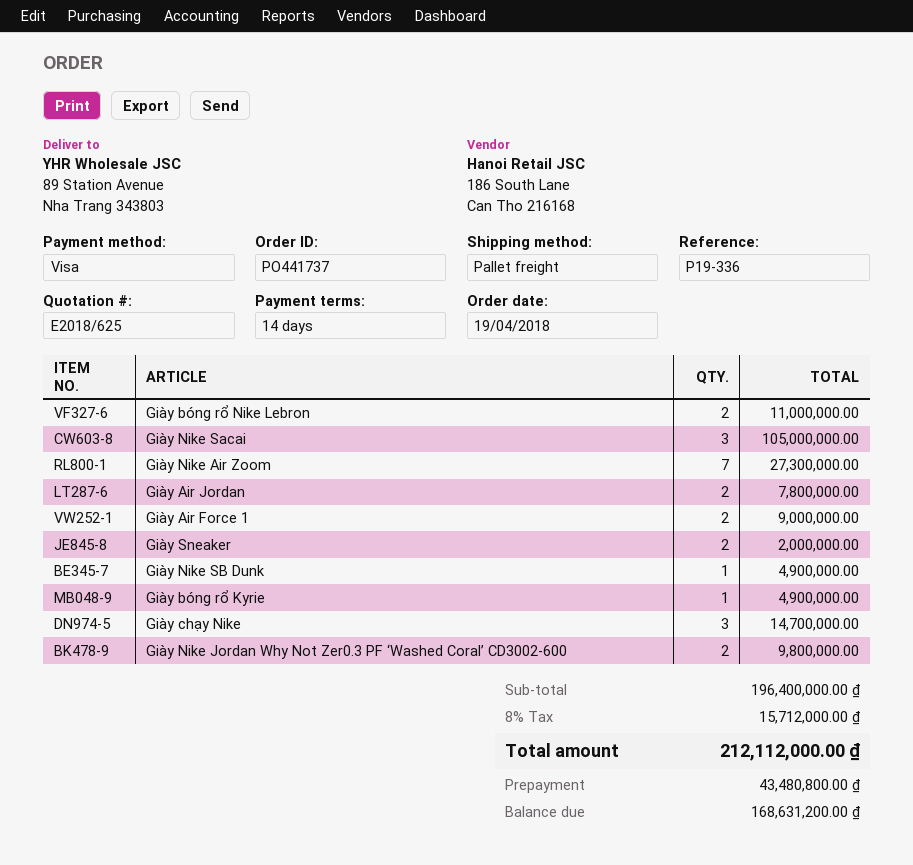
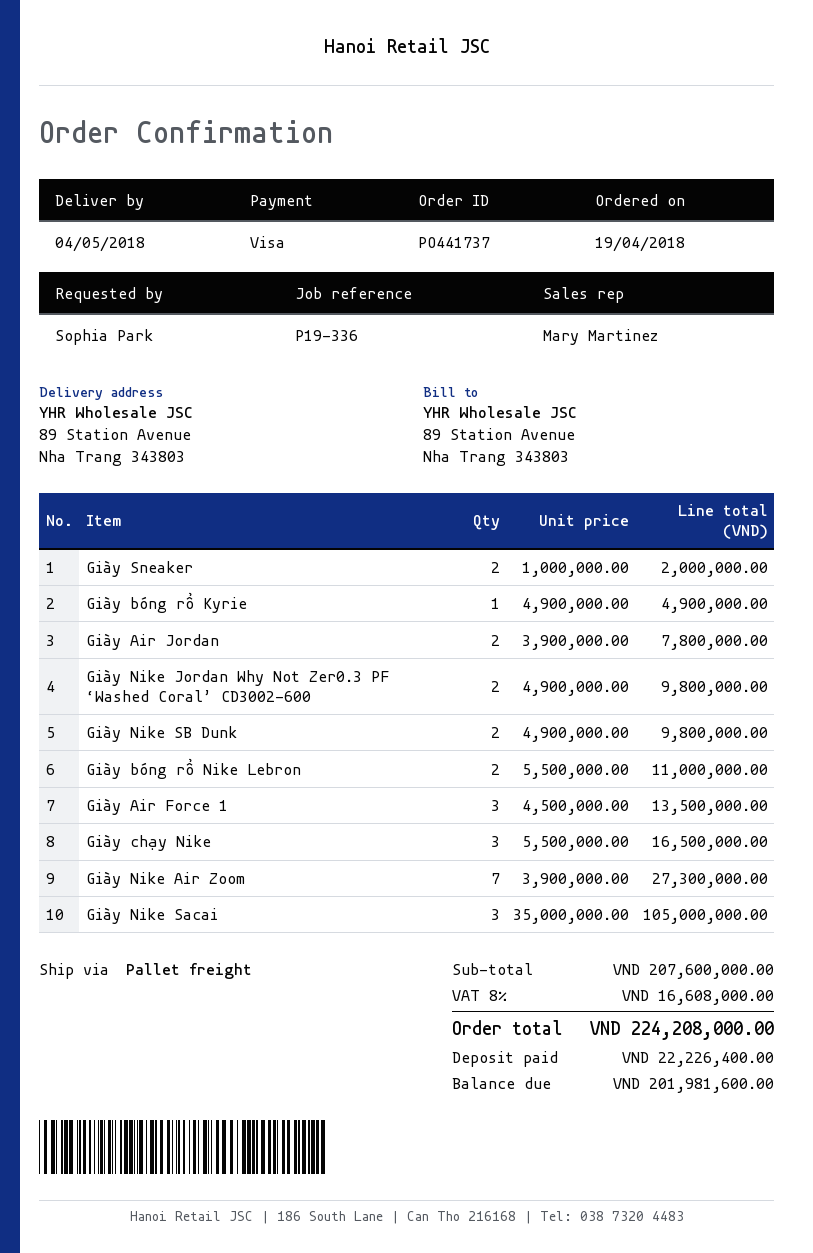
Giày Air Force 1: 2 for 9000000.00 -> 3 for 13500000.00
Giày Nike SB Dunk: 1 for 4900000.00 -> 2 for 9800000.00
Giày chạy Nike: 3 for 14700000.00 -> 3 for 16500000.00
subtotal: 196400000.00 -> 207600000.00
tax: 8% = 15712000.00 -> 8% = 16608000.00
total: 212112000.00 -> 224208000.00
deposit: 43480800.00 -> 22226400.00
balance: 168631200.00 -> 201981600.00

